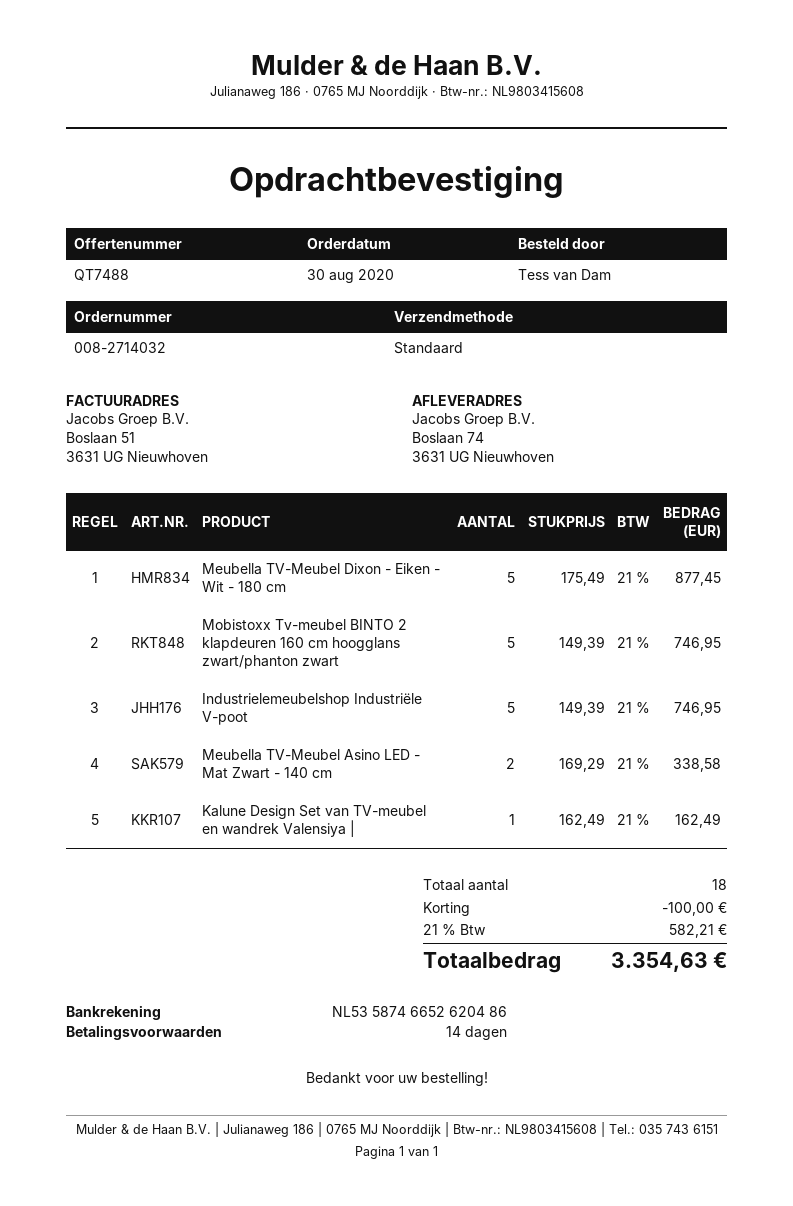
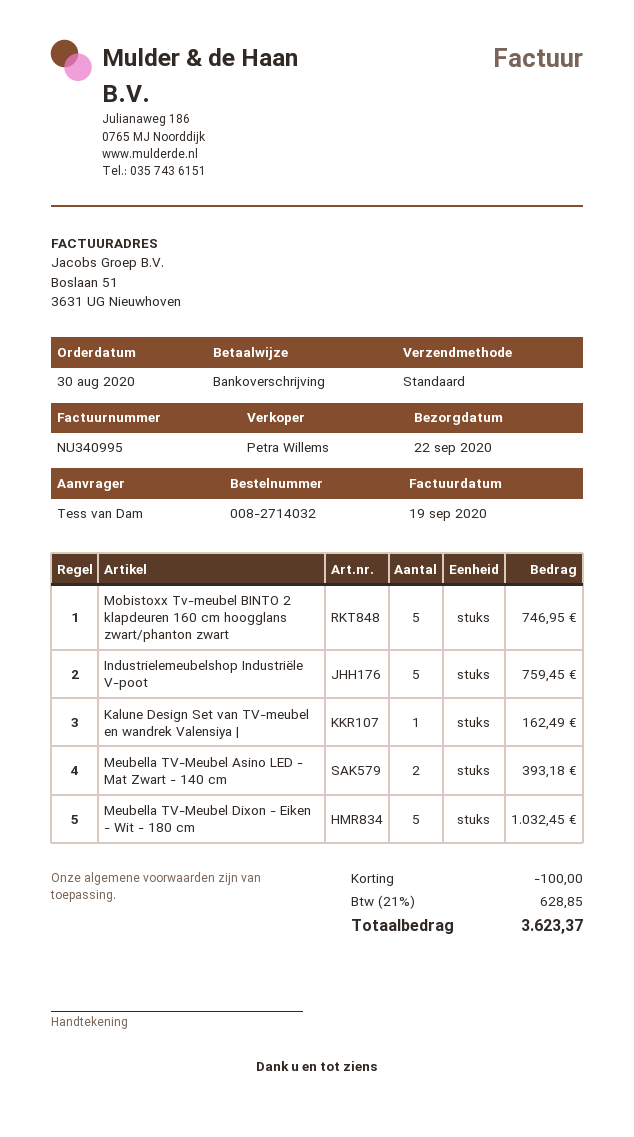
Meubella TV-Meubel Dixon - Eiken - Wit - 180 cm: 5 for 877.45 -> 5 for 1032.45
Industrielemeubelshop Industriële V-poot: 5 for 746.95 -> 5 for 759.45
Meubella TV-Meubel Asino LED - Mat Zwart - 140 cm: 2 for 338.58 -> 2 for 393.18
tax: 21% = 582.21 -> 21% = 628.85
total: 3354.63 -> 3623.37

